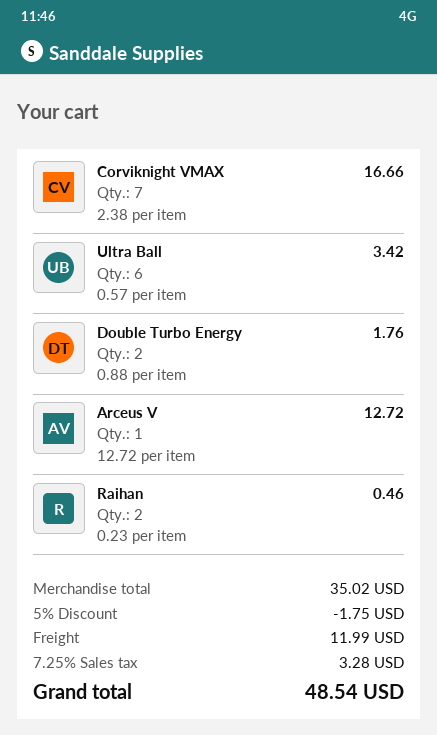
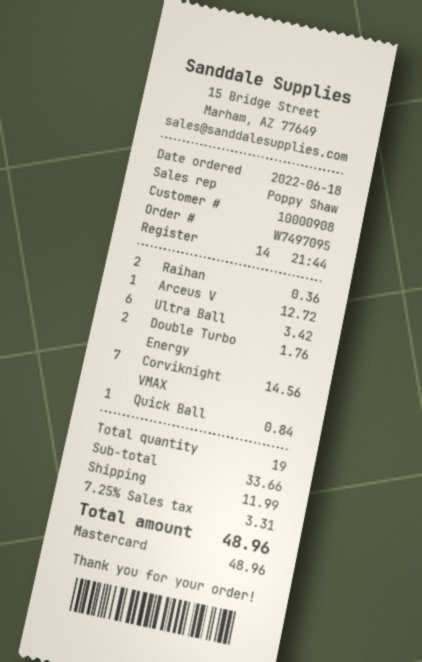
Corviknight VMAX: 7 for 16.66 -> 7 for 14.56
Raihan: 2 for 0.46 -> 2 for 0.36
Quick Ball: none -> 1 for 0.84
subtotal: 35.02 -> 33.66
discount: 5% = 1.75 -> none
tax: 7.25% = 3.28 -> 7.25% = 3.31
total: 48.54 -> 48.96

